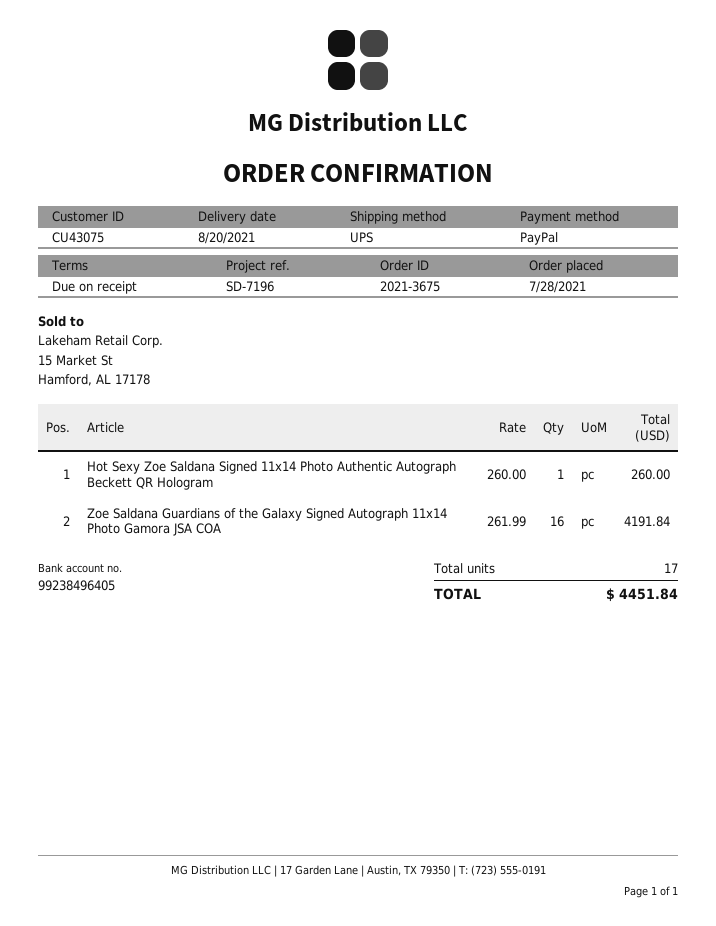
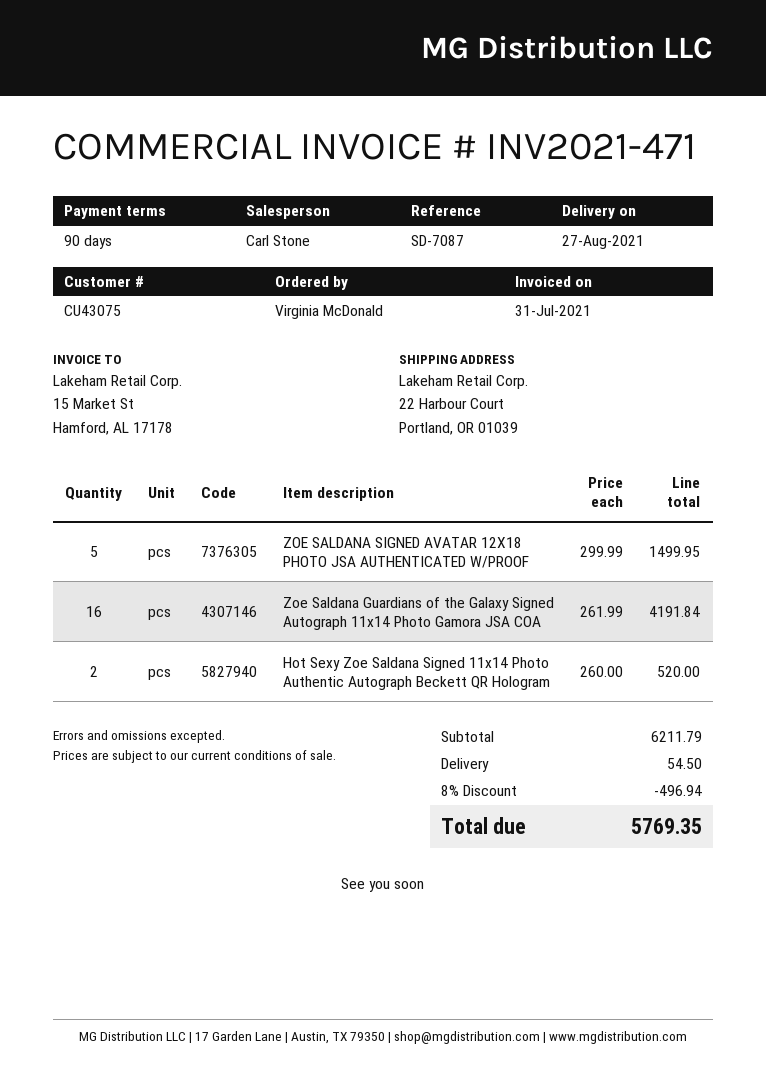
delivery date: 2021-08-20 -> 2021-08-27
payment terms: on receipt -> 90 days
reference: SD-7196 -> SD-7087
Hot Sexy Zoe Saldana Signed 11x14 Photo Authentic Autograph Beckett QR Hologram: 1 x 260.00 = 260.00 -> 2 x 260.00 = 520.00
ZOE SALDANA SIGNED AVATAR 12X18 PHOTO JSA AUTHENTICATED W/PROOF: none -> 5 x 299.99 = 1499.95
discount: none -> 8% = 496.94
shipping: none -> 54.50
total: 4451.84 -> 5769.35

